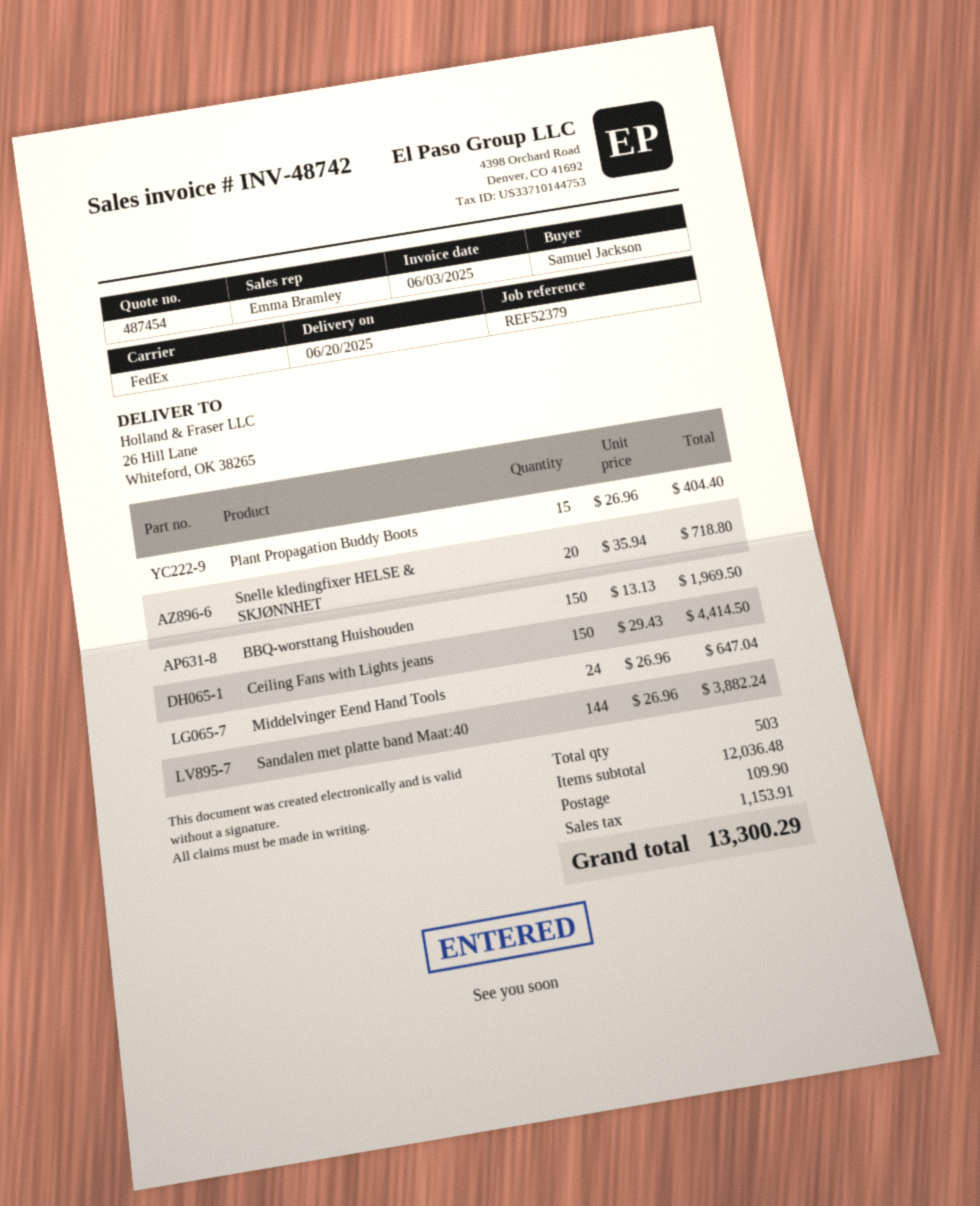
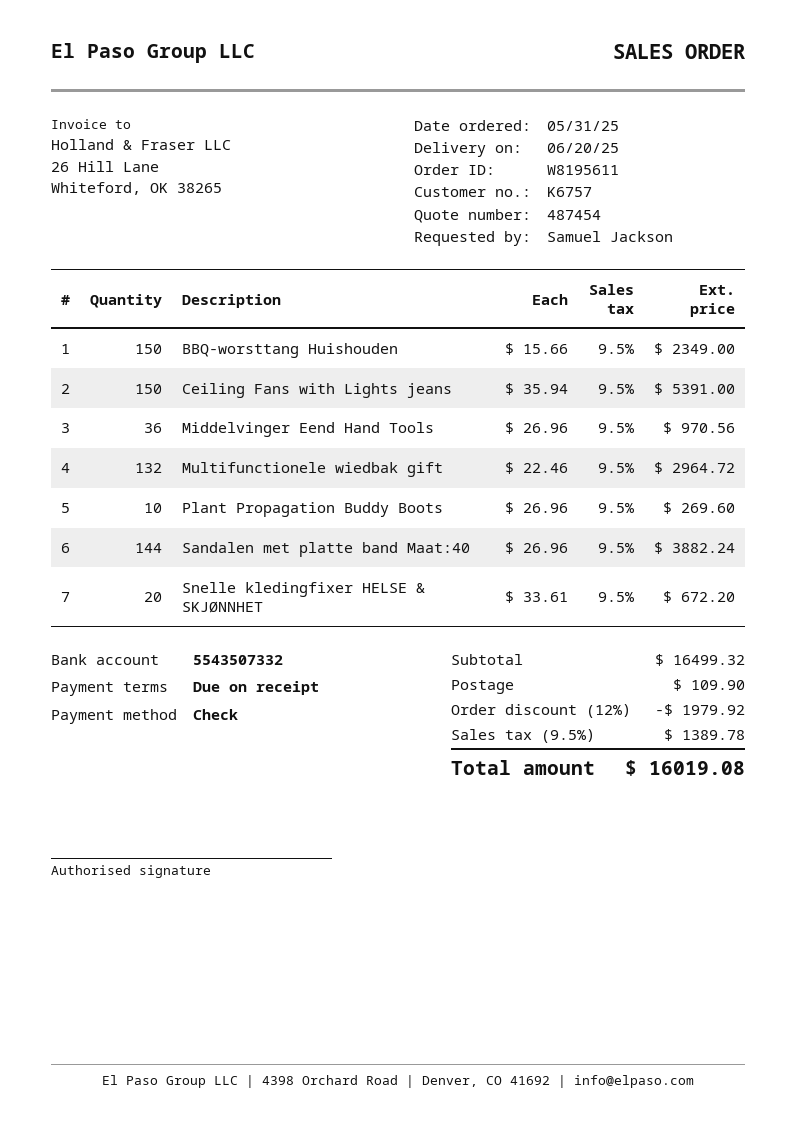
Plant Propagation Buddy Boots: 15 x 26.96 = 404.40 -> 10 x 26.96 = 269.60
Snelle kledingfixer HELSE & SKJØNNHET: 20 x 35.94 = 718.80 -> 20 x 33.61 = 672.20
BBQ-worsttang Huishouden: 150 x 13.13 = 1969.50 -> 150 x 15.66 = 2349.00
Ceiling Fans with Lights jeans: 150 x 29.43 = 4414.50 -> 150 x 35.94 = 5391.00
Middelvinger Eend Hand Tools: 24 x 26.96 = 647.04 -> 36 x 26.96 = 970.56
Multifunctionele wiedbak gift: none -> 132 x 22.46 = 2964.72
subtotal: 12036.48 -> 16499.32
discount: none -> 12% = 1979.92
tax: 1153.91 -> 1389.78
total: 13300.29 -> 16019.08

